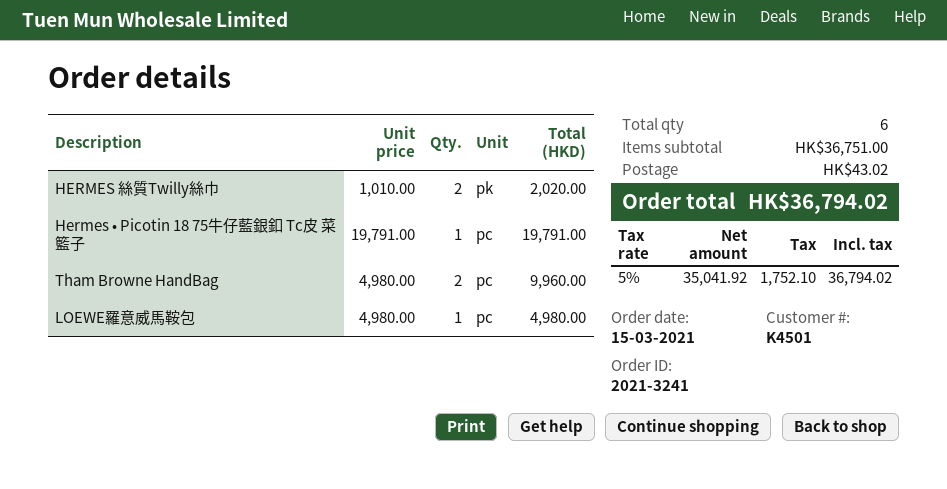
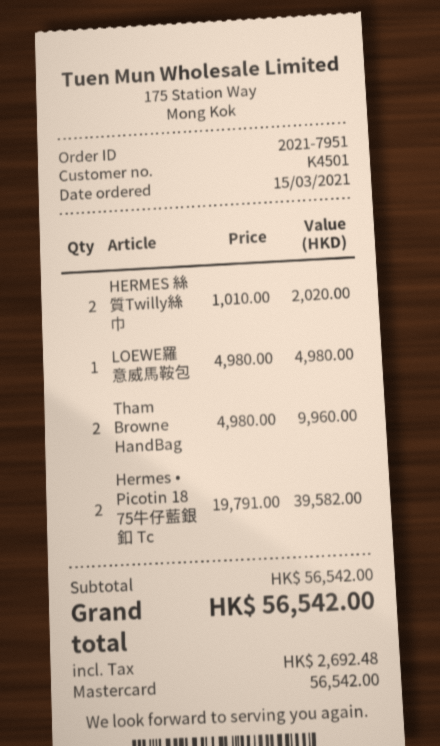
order number: 2021-3241 -> 2021-7951
Hermes • Picotin 18 75牛仔藍銀釦 Tc皮 菜籃子: 1 x 19791.00 = 19791.00 -> 2 x 19791.00 = 39582.00
subtotal: 36751.00 -> 56542.00
shipping: 43.02 -> none
tax: 1752.10 -> 2692.48
total: 36794.02 -> 56542.00

